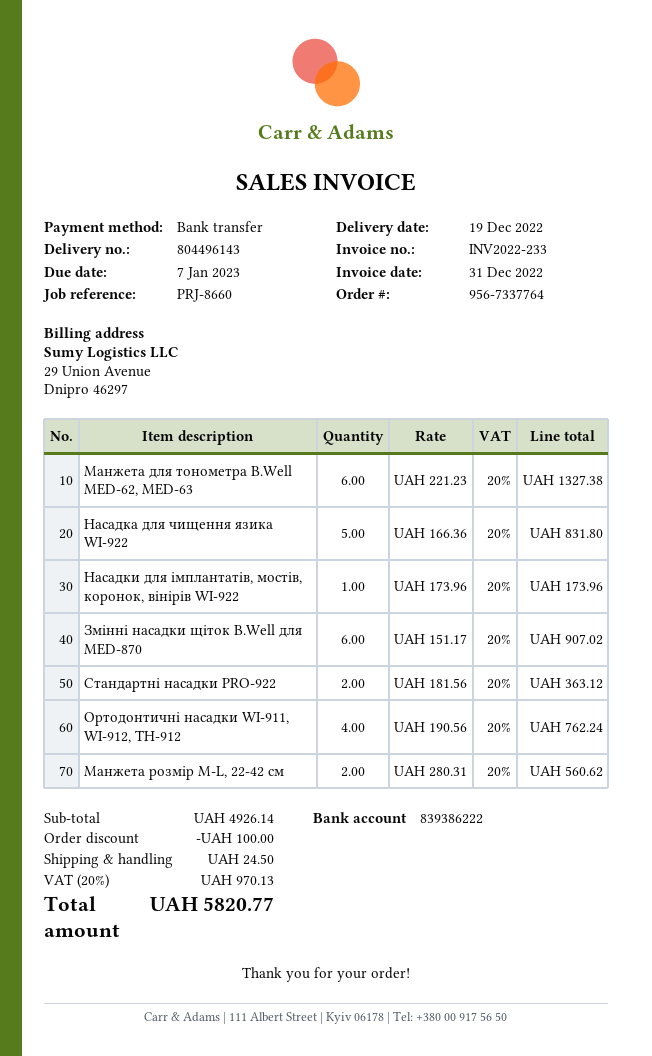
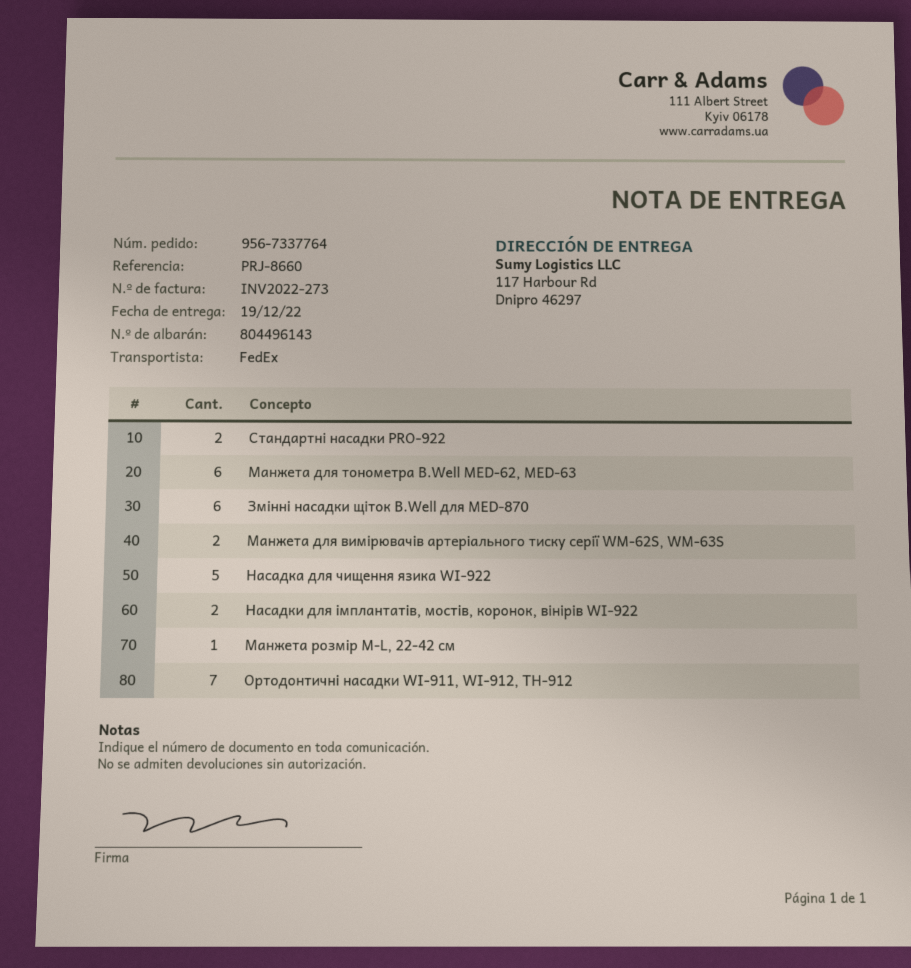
invoice number: INV2022-233 -> INV2022-273
Насадки для імплантатів, мостів, коронок, вінірів WI-922: 1 -> 2
Ортодонтичні насадки WI-911, WI-912, TH-912: 4 -> 7
Манжета розмір M-L, 22-42 см: 2 -> 1
Манжета для вимірювачів артеріального тиску серії WM-62S, WM-63S: none -> 2

